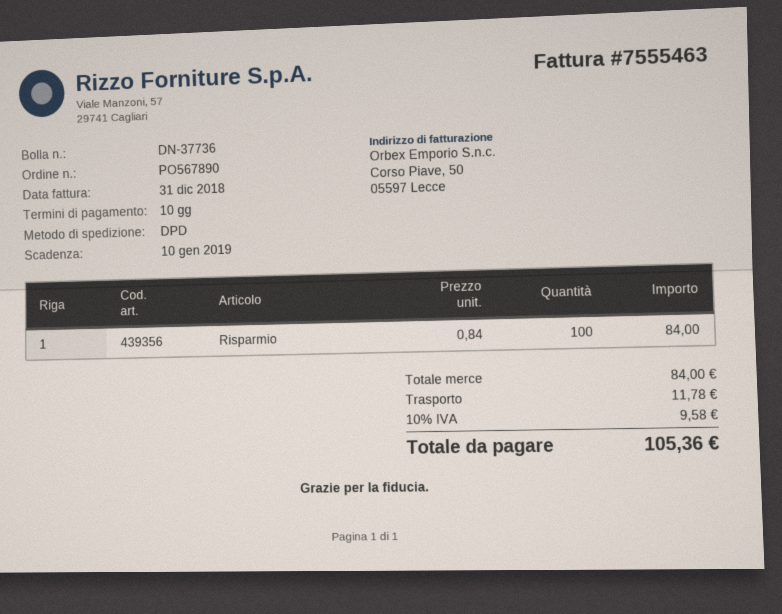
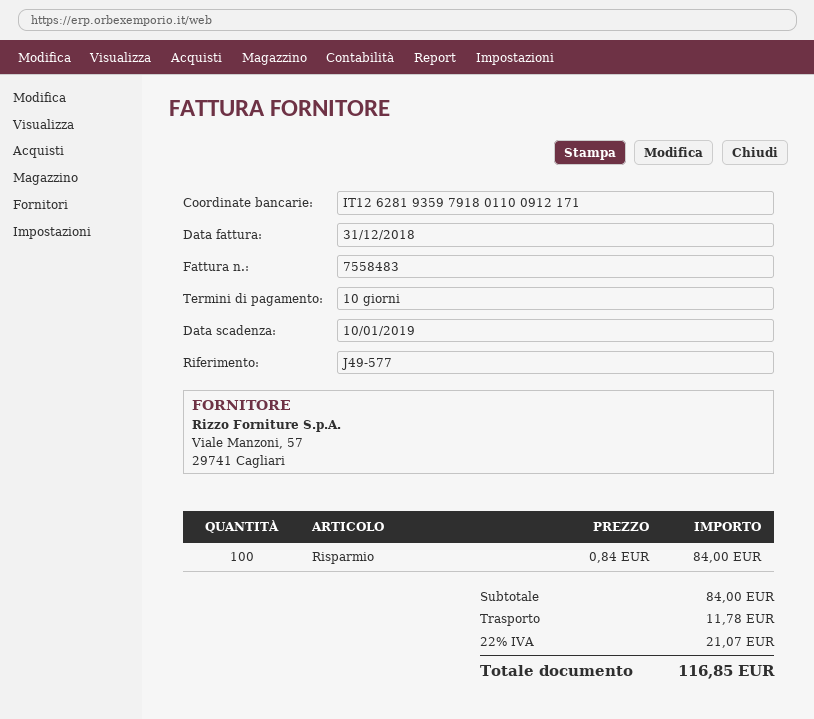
invoice number: 7555463 -> 7558483
tax: 10% = 9.58 -> 22% = 21.07
total: 105.36 -> 116.85

